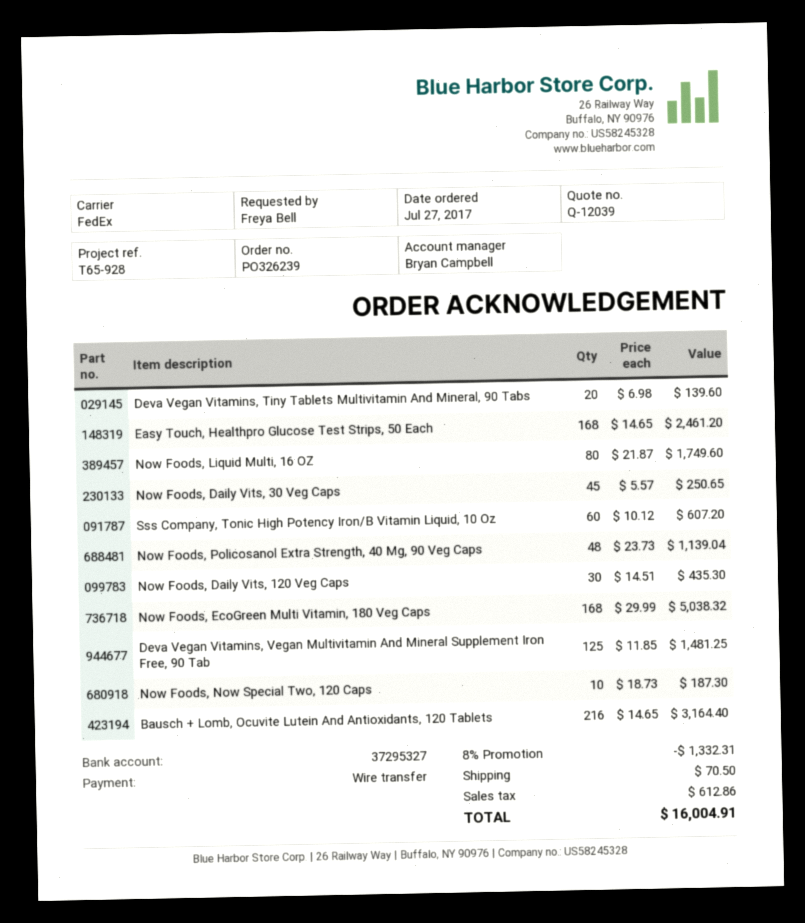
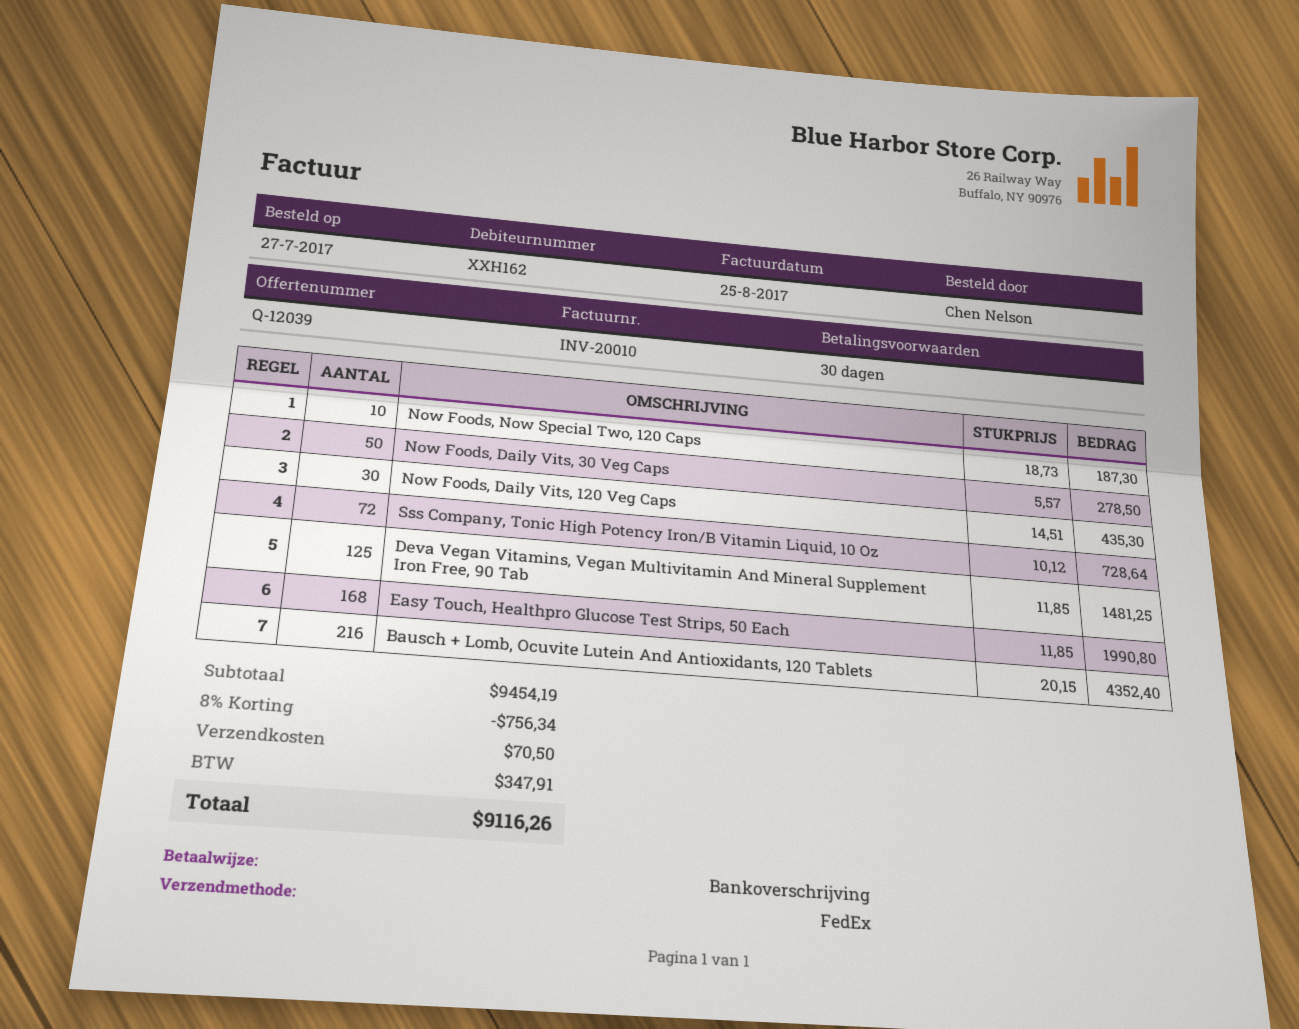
ordered by: Freya Bell -> Chen Nelson
Deva Vegan Vitamins, Tiny Tablets Multivitamin And Mineral, 90 Tabs: 20 x 6.98 = 139.60 -> none
Easy Touch, Healthpro Glucose Test Strips, 50 Each: 168 x 14.65 = 2461.20 -> 168 x 11.85 = 1990.80
Now Foods, Liquid Multi, 16 OZ: 80 x 21.87 = 1749.60 -> none
Now Foods, Daily Vits, 30 Veg Caps: 45 x 5.57 = 250.65 -> 50 x 5.57 = 278.50
Sss Company, Tonic High Potency Iron/B Vitamin Liquid, 10 Oz: 60 x 10.12 = 607.20 -> 72 x 10.12 = 728.64
Now Foods, Policosanol Extra Strength, 40 Mg, 90 Veg Caps: 48 x 23.73 = 1139.04 -> none
Now Foods, EcoGreen Multi Vitamin, 180 Veg Caps: 168 x 29.99 = 5038.32 -> none
Bausch + Lomb, Ocuvite Lutein And Antioxidants, 120 Tablets: 216 x 14.65 = 3164.40 -> 216 x 20.15 = 4352.40
discount: 8% = 1332.31 -> 8% = 756.34
tax: 612.86 -> 347.91
total: 16004.91 -> 9116.26

